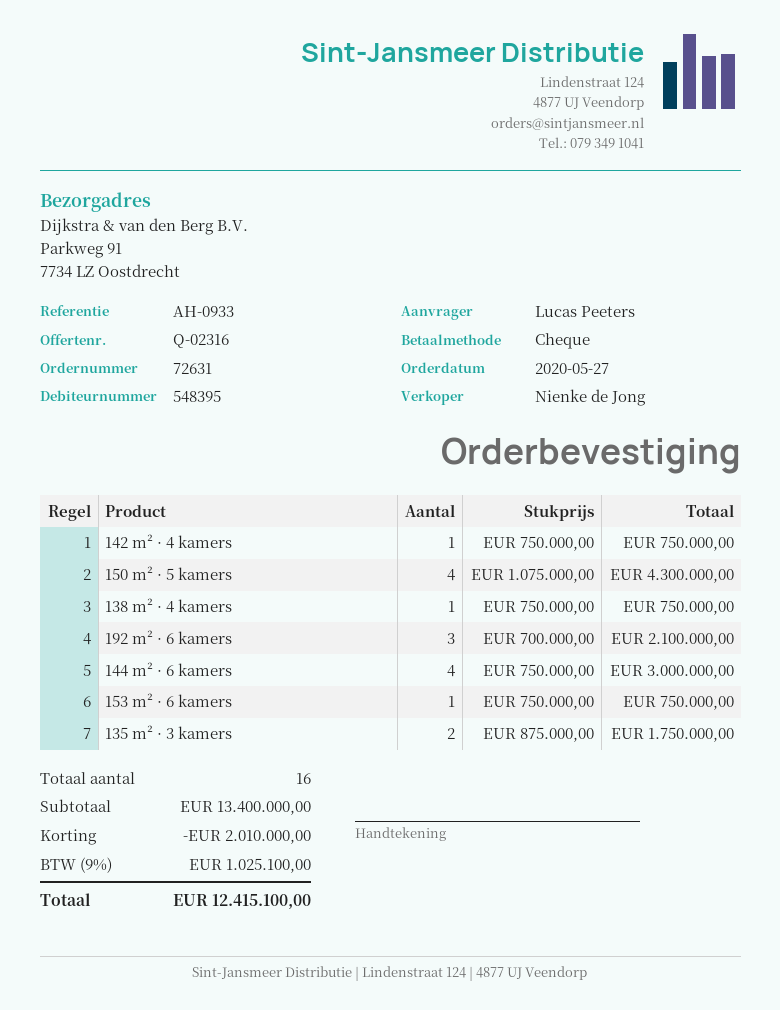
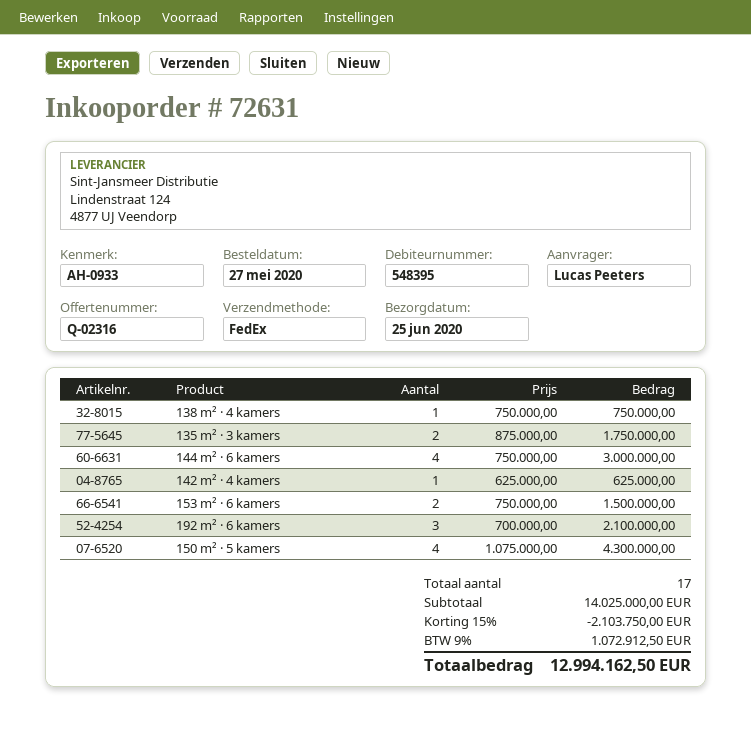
142 m² · 4 kamers: 1 x 750000.00 = 750000.00 -> 1 x 625000.00 = 625000.00
153 m² · 6 kamers: 1 x 750000.00 = 750000.00 -> 2 x 750000.00 = 1500000.00
total quantity: 16 -> 17
subtotal: 13400000.00 -> 14025000.00
discount: 2010000.00 -> 2103750.00
tax: 9% = 1025100.00 -> 9% = 1072912.50
total: 12415100.00 -> 12994162.50

